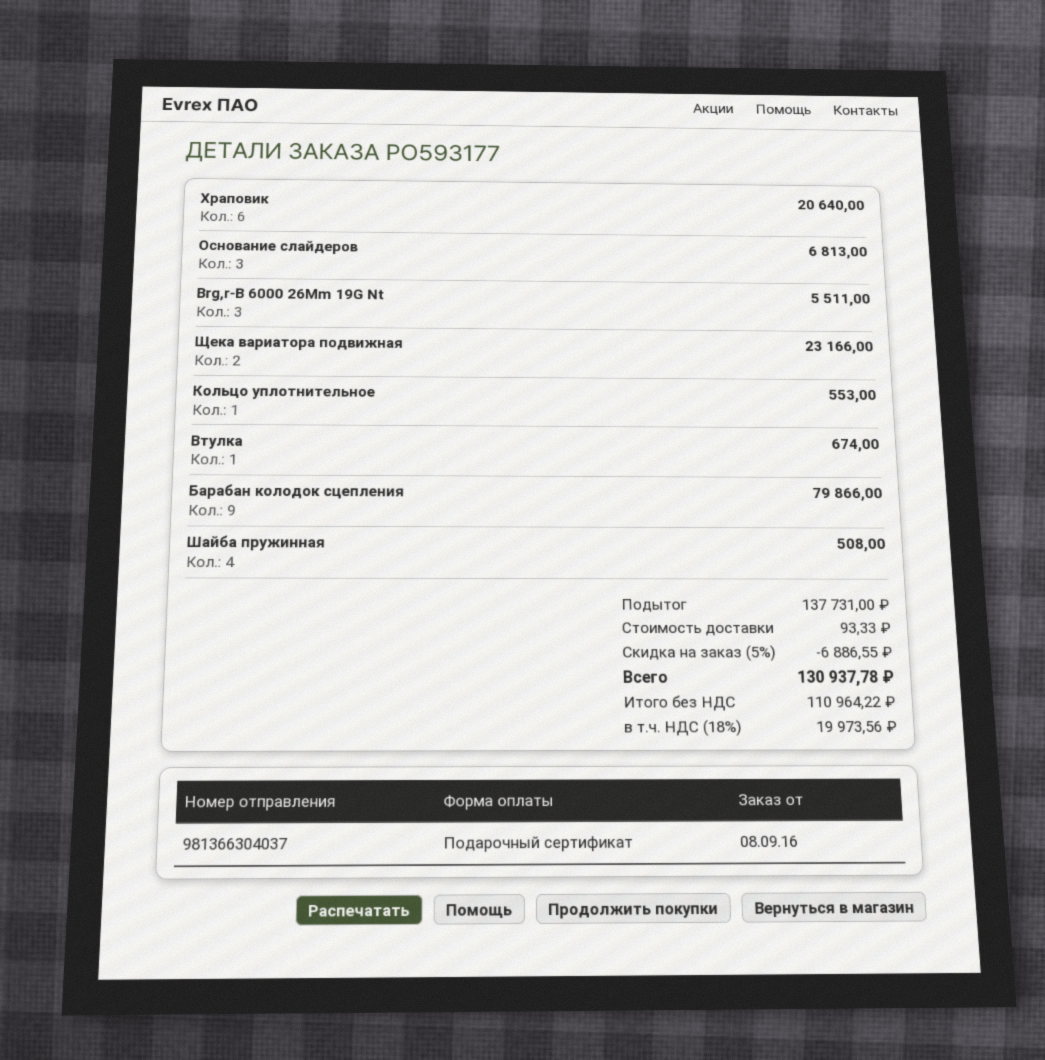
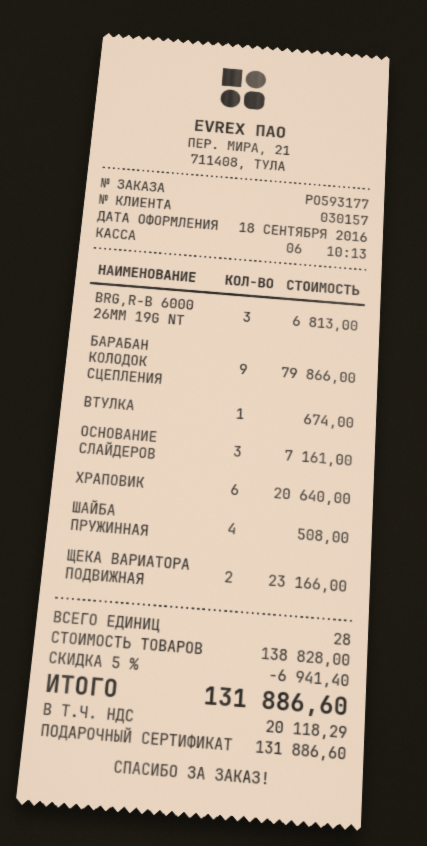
order date: 2016-09-08 -> 2016-09-18
Основание слайдеров: 3 for 6813.00 -> 3 for 7161.00
Brg,r-B 6000 26Mm 19G Nt: 3 for 5511.00 -> 3 for 6813.00
Кольцо уплотнительное: 1 for 553.00 -> none
subtotal: 137731.00 -> 138828.00
discount: 5% = 6886.55 -> 5% = 6941.40
shipping: 93.33 -> none
tax: 19973.56 -> 20118.29
total: 130937.78 -> 131886.60

